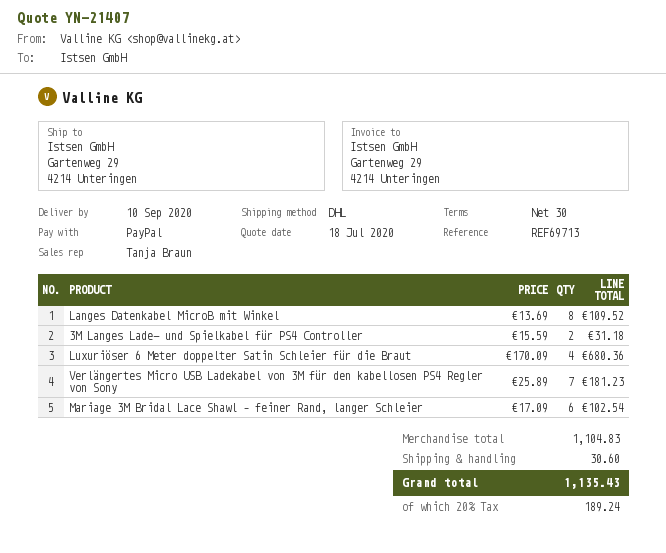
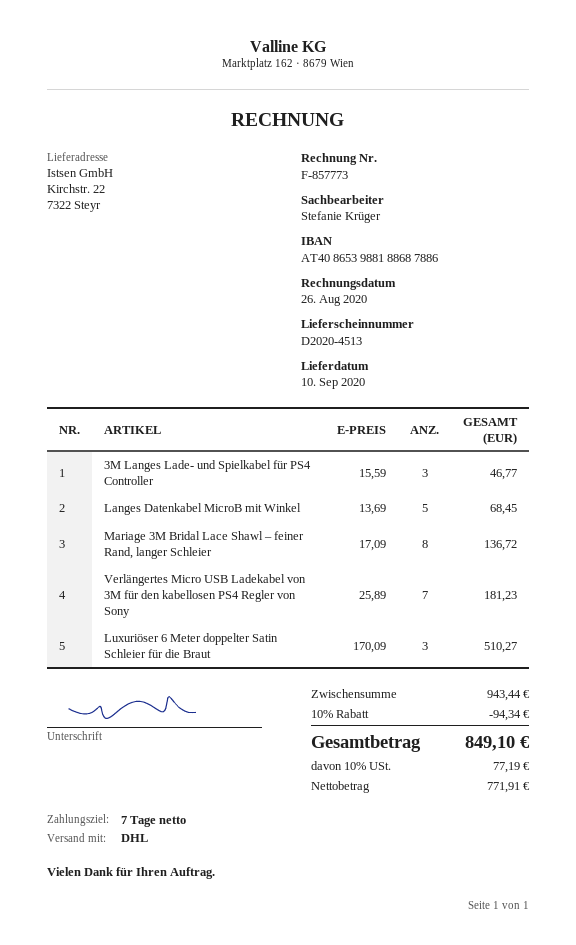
payment terms: 30 days -> 7 days
sales rep: Tanja Braun -> Stefanie Krüger
ship to: Gartenweg 29, 4214 Unteringen -> Kirchstr. 22, 7322 Steyr
Langes Datenkabel MicroB mit Winkel: 8 x 13.69 = 109.52 -> 5 x 13.69 = 68.45
3M Langes Lade- und Spielkabel für PS4 Controller: 2 x 15.59 = 31.18 -> 3 x 15.59 = 46.77
Luxuriöser 6 Meter doppelter Satin Schleier für die Braut: 4 x 170.09 = 680.36 -> 3 x 170.09 = 510.27
Mariage 3M Bridal Lace Shawl – feiner Rand, langer Schleier: 6 x 17.09 = 102.54 -> 8 x 17.09 = 136.72
subtotal: 1104.83 -> 943.44
discount: none -> 10% = 94.34
shipping: 30.60 -> none
tax: 20% = 189.24 -> 10% = 77.19
total: 1135.43 -> 849.10

